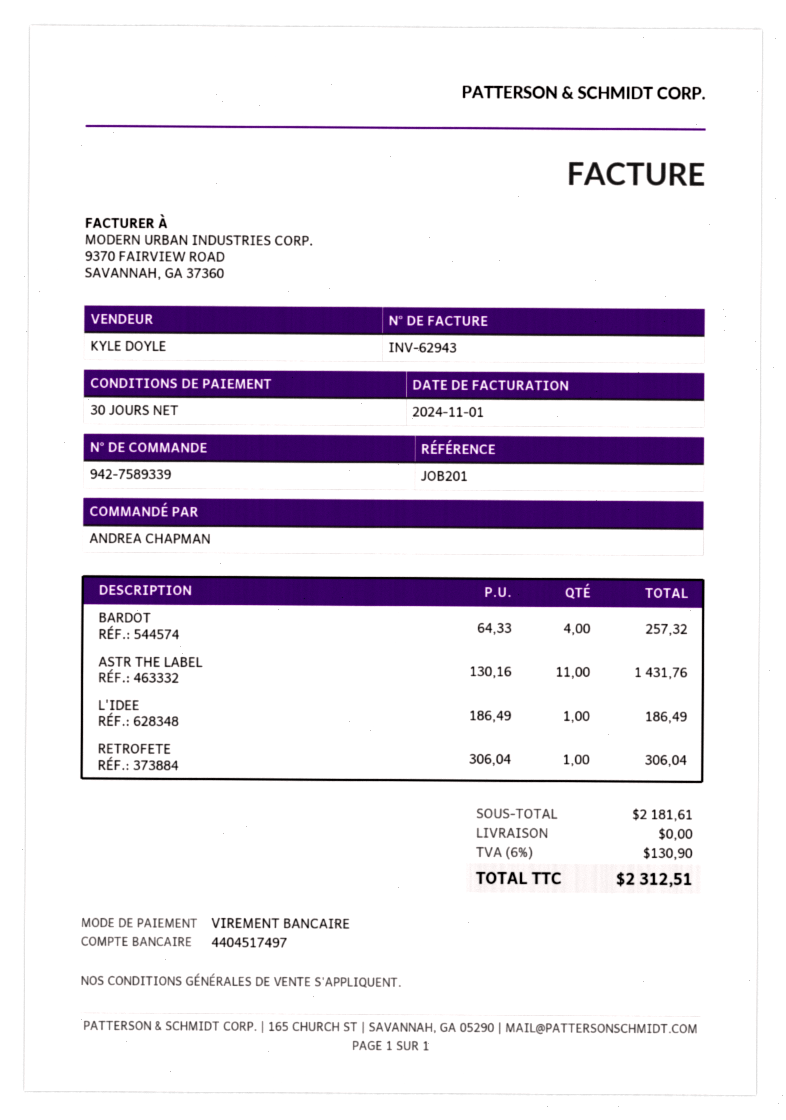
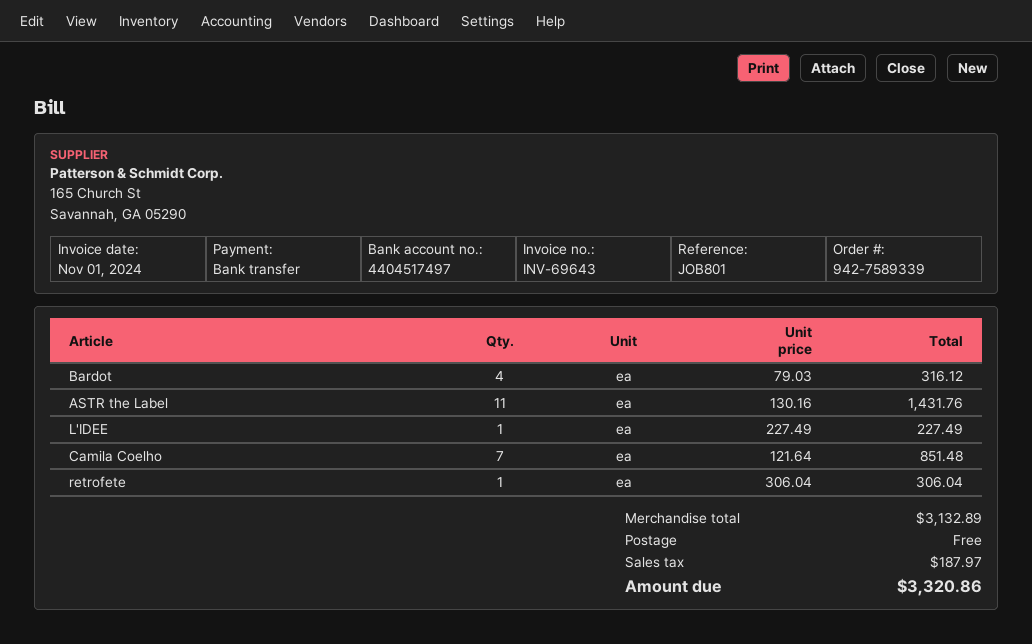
invoice number: INV-62943 -> INV-69643
reference: JOB201 -> JOB801
BARDOT: 4 x 64.33 = 257.32 -> 4 x 79.03 = 316.12
L'IDEE: 1 x 186.49 = 186.49 -> 1 x 227.49 = 227.49
Camila Coelho: none -> 7 x 121.64 = 851.48
subtotal: 2181.61 -> 3132.89
tax: 130.90 -> 187.97
total: 2312.51 -> 3320.86

